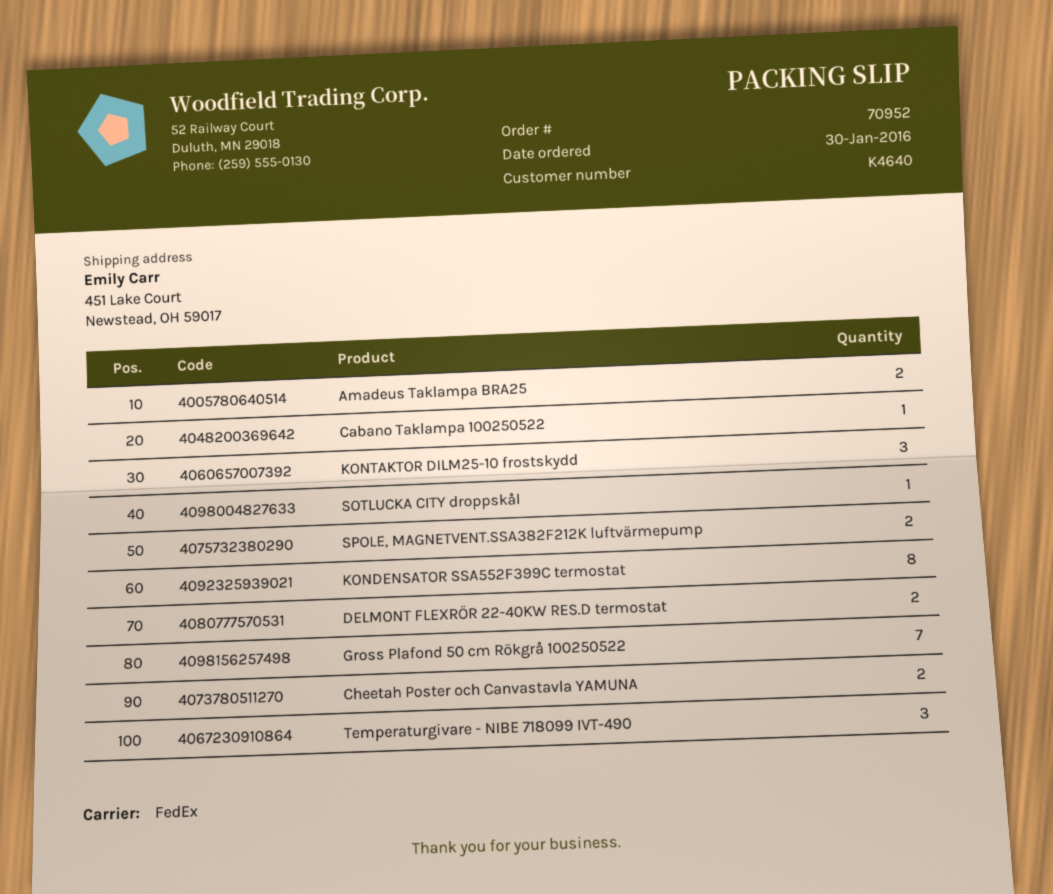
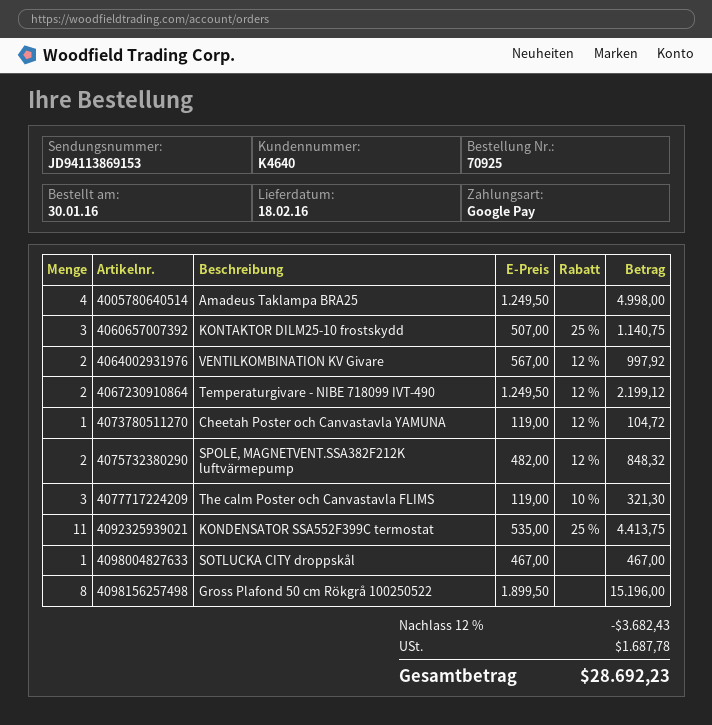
order number: 70952 -> 70925
Amadeus Taklampa BRA25: 2 -> 4
Cabano Taklampa 100250522: 1 -> none
KONDENSATOR SSA552F399C termostat: 8 -> 11
DELMONT FLEXRÖR 22-40KW RES.D termostat: 2 -> none
Gross Plafond 50 cm Rökgrå 100250522: 7 -> 8
Cheetah Poster och Canvastavla YAMUNA: 2 -> 1
Temperaturgivare - NIBE 718099 IVT-490: 3 -> 2
VENTILKOMBINATION KV Givare: none -> 2
The calm Poster och Canvastavla FLIMS: none -> 3

